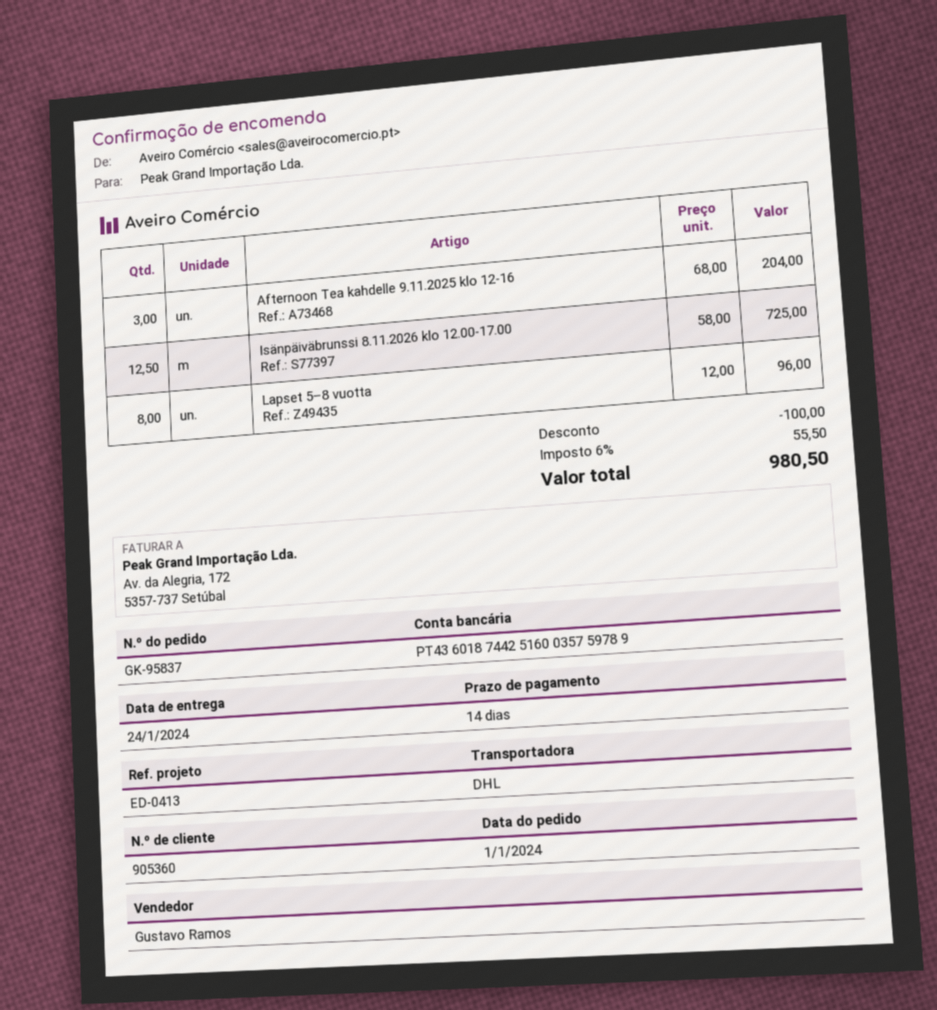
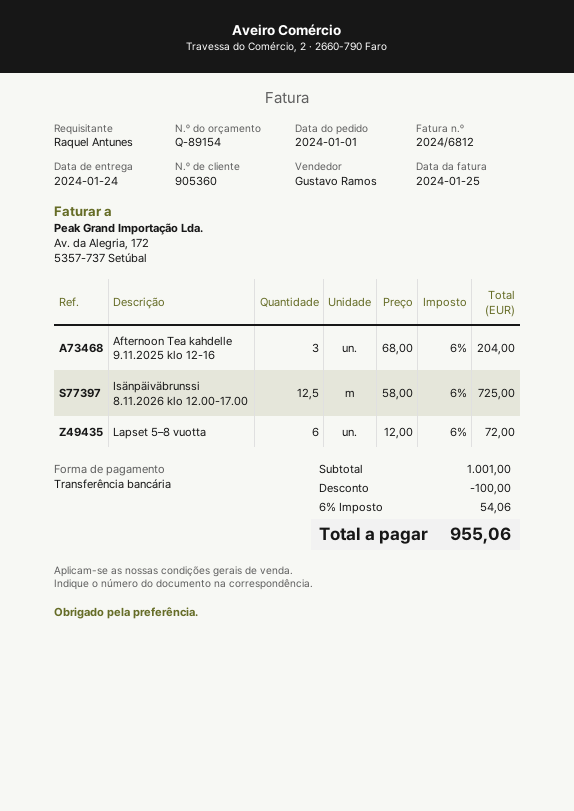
Lapset 5–8 vuotta: 8 x 12.00 = 96.00 -> 6 x 12.00 = 72.00
tax: 6% = 55.50 -> 6% = 54.06
total: 980.50 -> 955.06

